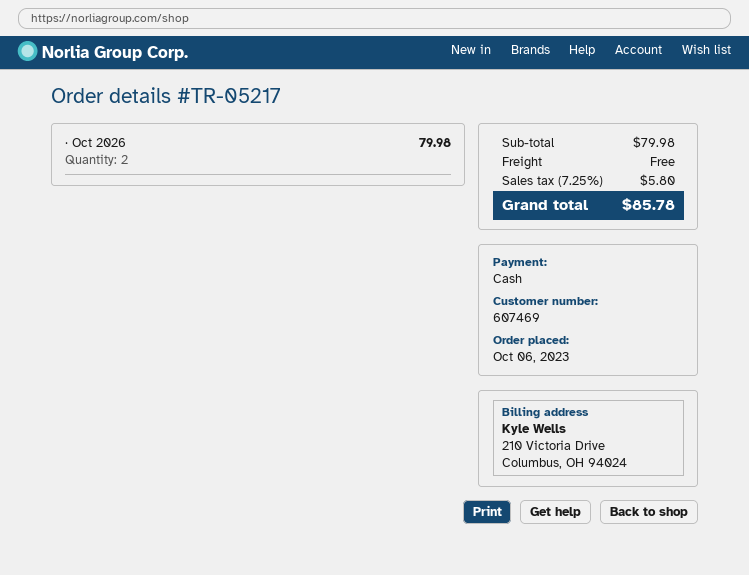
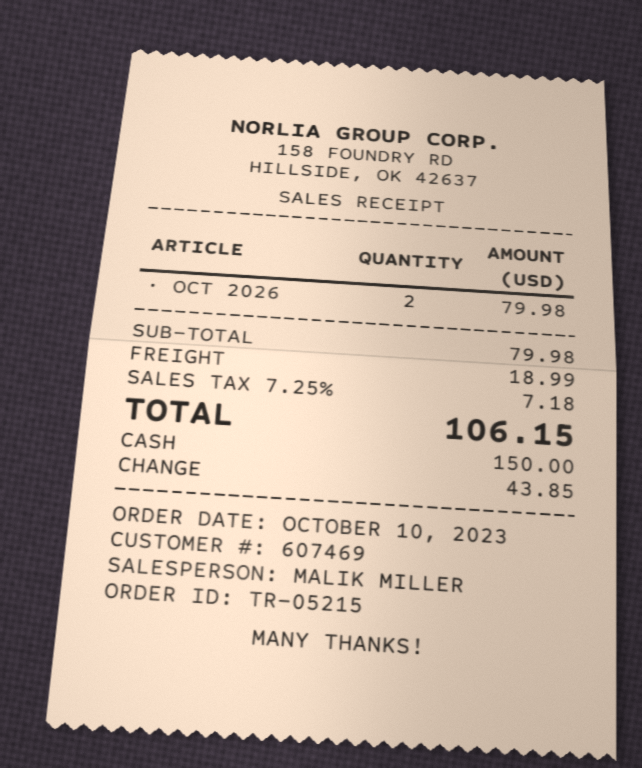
order number: TR-05217 -> TR-05215
order date: 2023-10-06 -> 2023-10-10
shipping: 0.00 -> 18.99
tax: 7.25% = 5.80 -> 7.25% = 7.18
total: 85.78 -> 106.15

